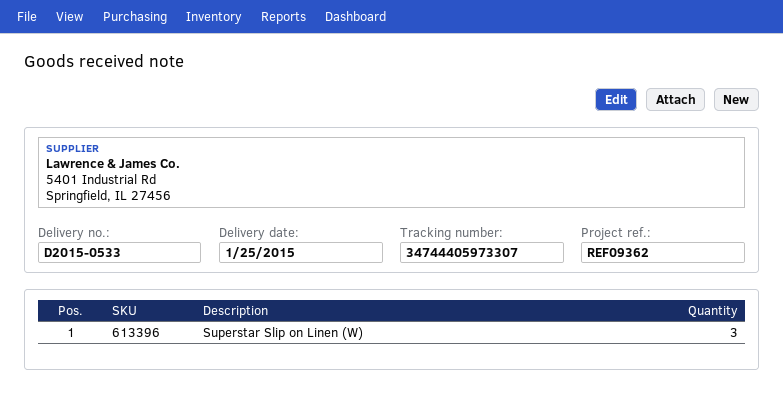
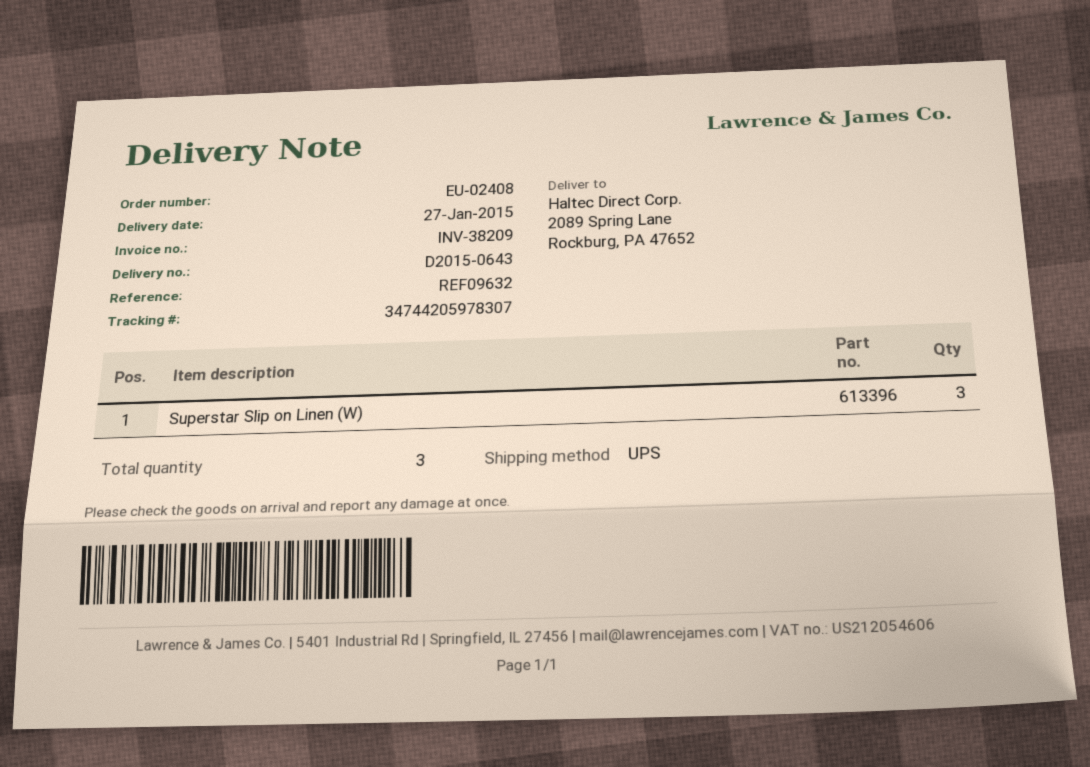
delivery note number: D2015-0533 -> D2015-0643
delivery date: 2015-01-25 -> 2015-01-27
reference: REF09362 -> REF09632
tracking number: 34744405973307 -> 34744205978307

